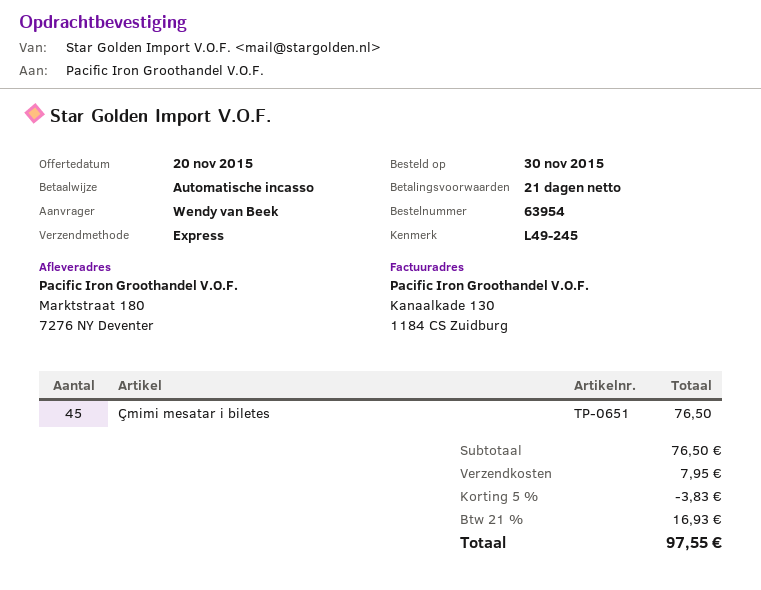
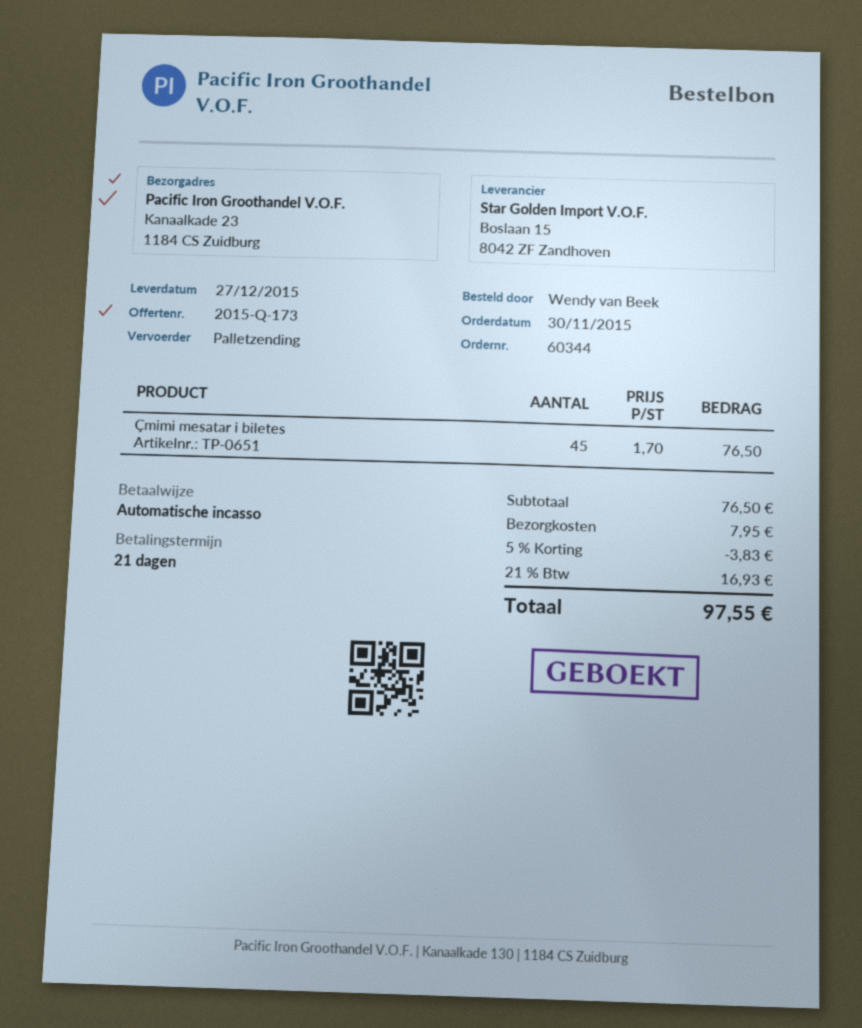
order number: 63954 -> 60344
shipping method: express -> pallet freight
ship to: Marktstraat 180, 7276 NY Deventer -> Kanaalkade 23, 1184 CS Zuidburg

